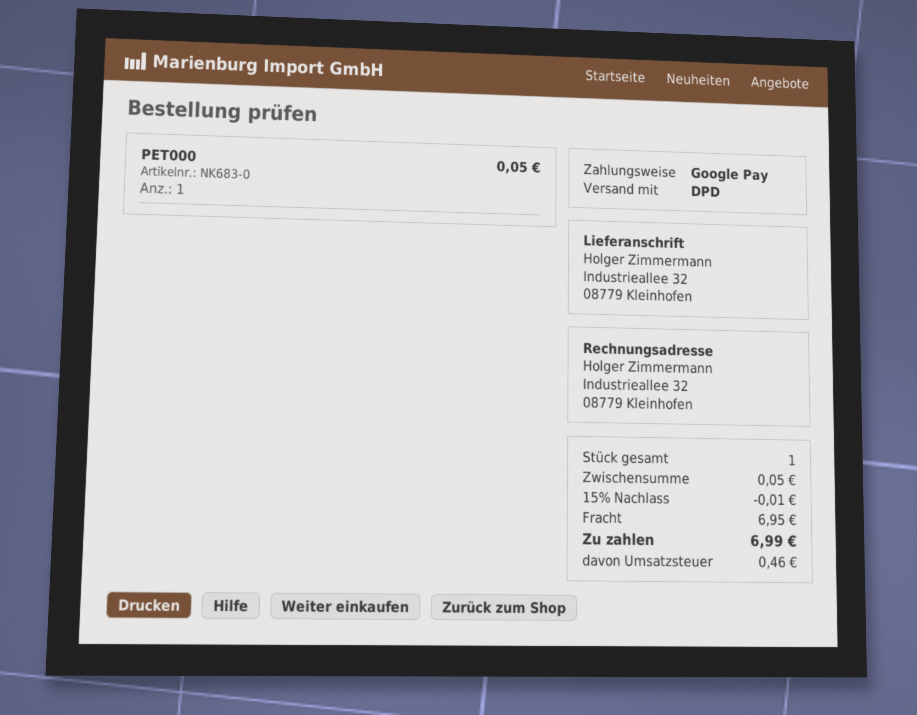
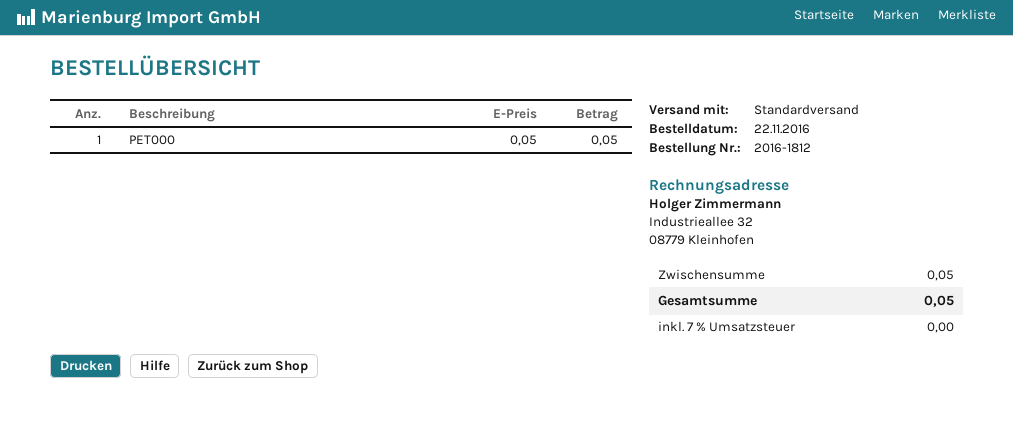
shipping method: DPD -> standard
discount: 15% = 0.01 -> none
shipping: 6.95 -> none
tax: 0.46 -> 0.00
total: 6.99 -> 0.05

